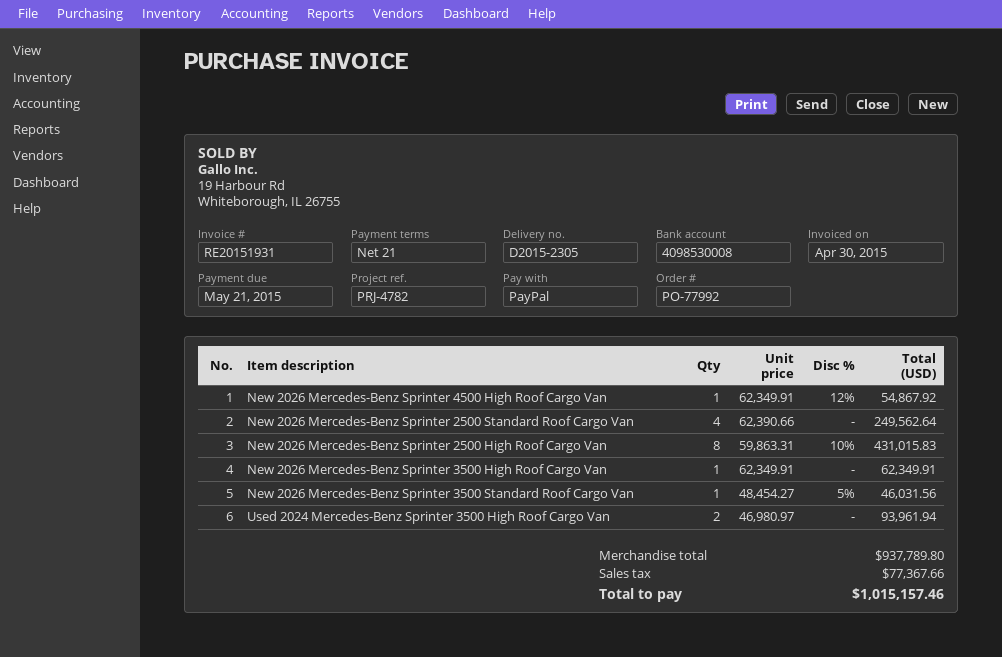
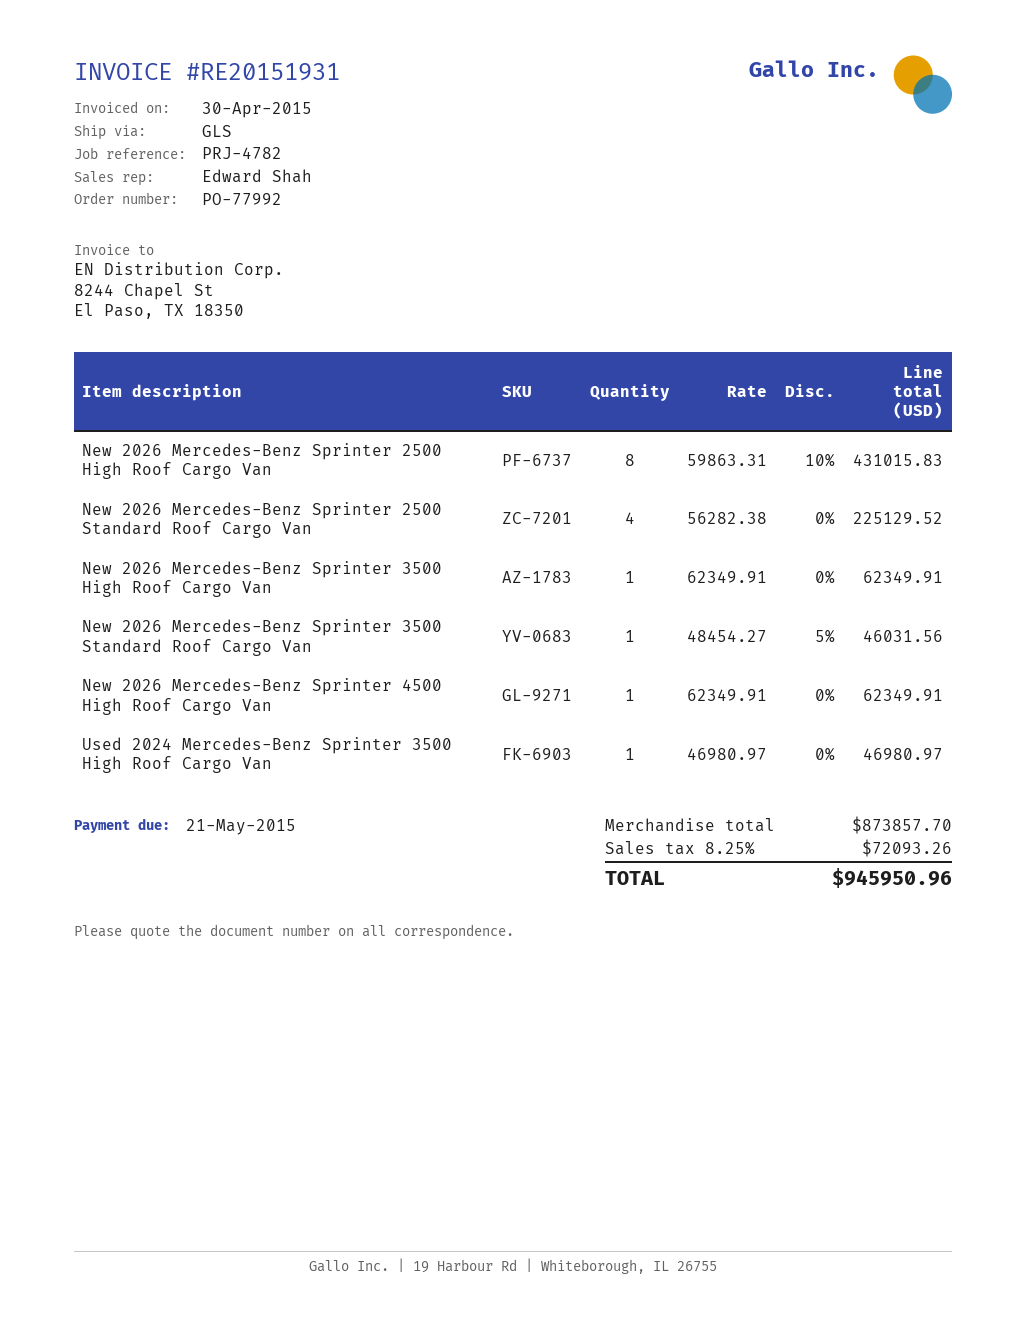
New 2026 Mercedes-Benz Sprinter 4500 High Roof Cargo Van: 1 x 62349.91 - 12% = 54867.92 -> 1 x 62349.91 = 62349.91
New 2026 Mercedes-Benz Sprinter 2500 Standard Roof Cargo Van: 4 x 62390.66 = 249562.64 -> 4 x 56282.38 = 225129.52
Used 2024 Mercedes-Benz Sprinter 3500 High Roof Cargo Van: 2 x 46980.97 = 93961.94 -> 1 x 46980.97 = 46980.97
subtotal: 937789.80 -> 873857.70
tax: 77367.66 -> 72093.26
total: 1015157.46 -> 945950.96

